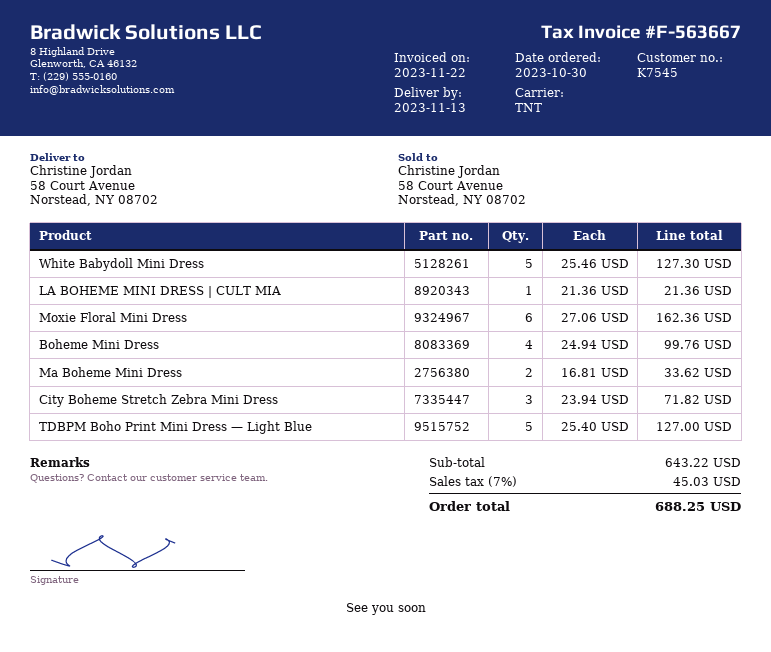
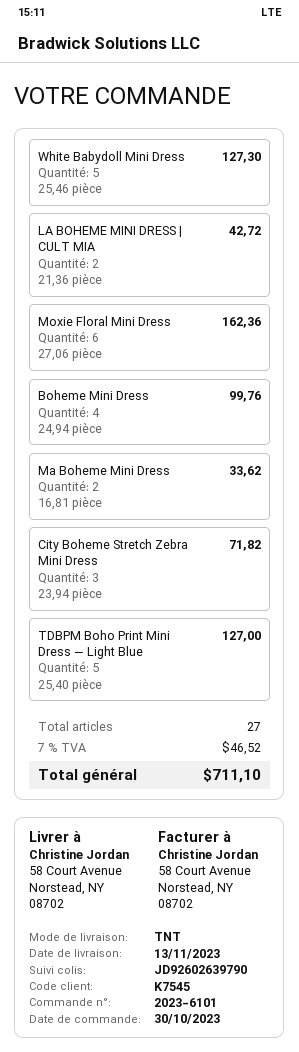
LA BOHEME MINI DRESS | CULT MIA: 1 x 21.36 = 21.36 -> 2 x 21.36 = 42.72
tax: 7% = 45.03 -> 7% = 46.52
total: 688.25 -> 711.10

